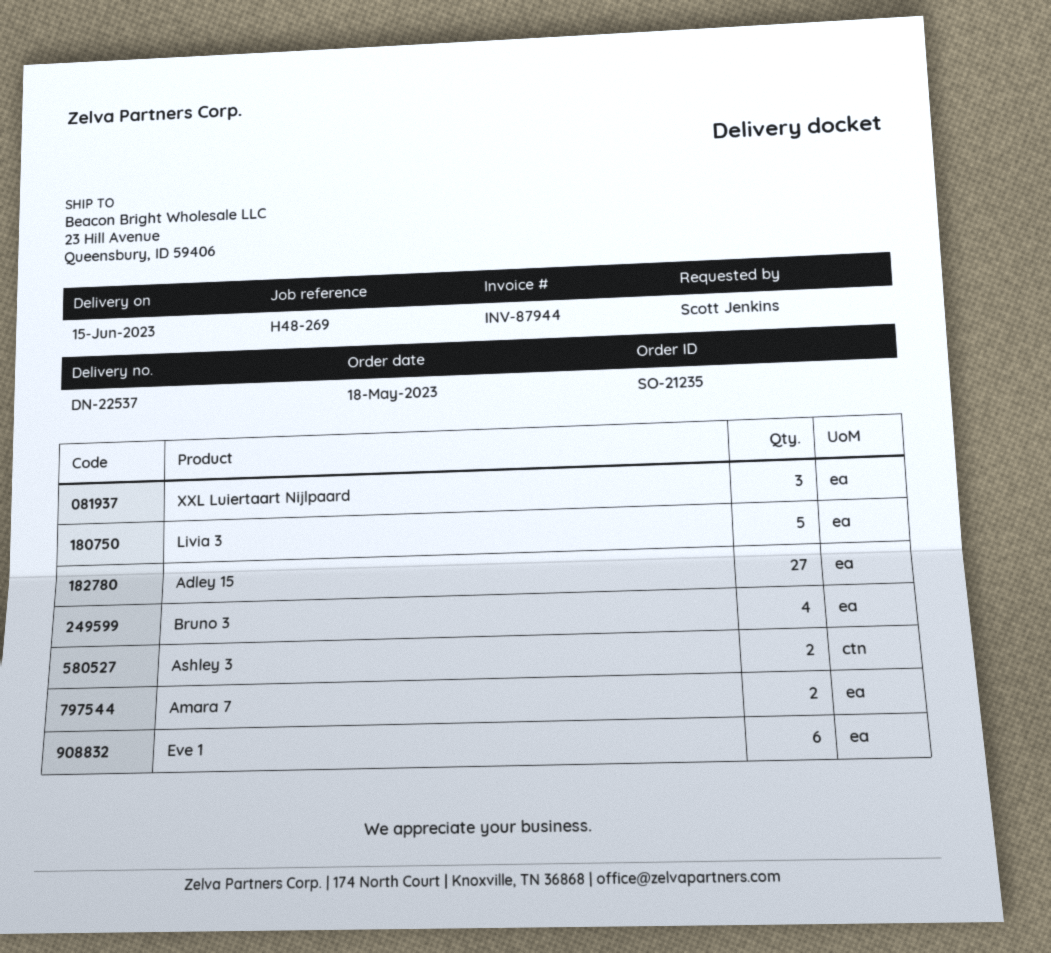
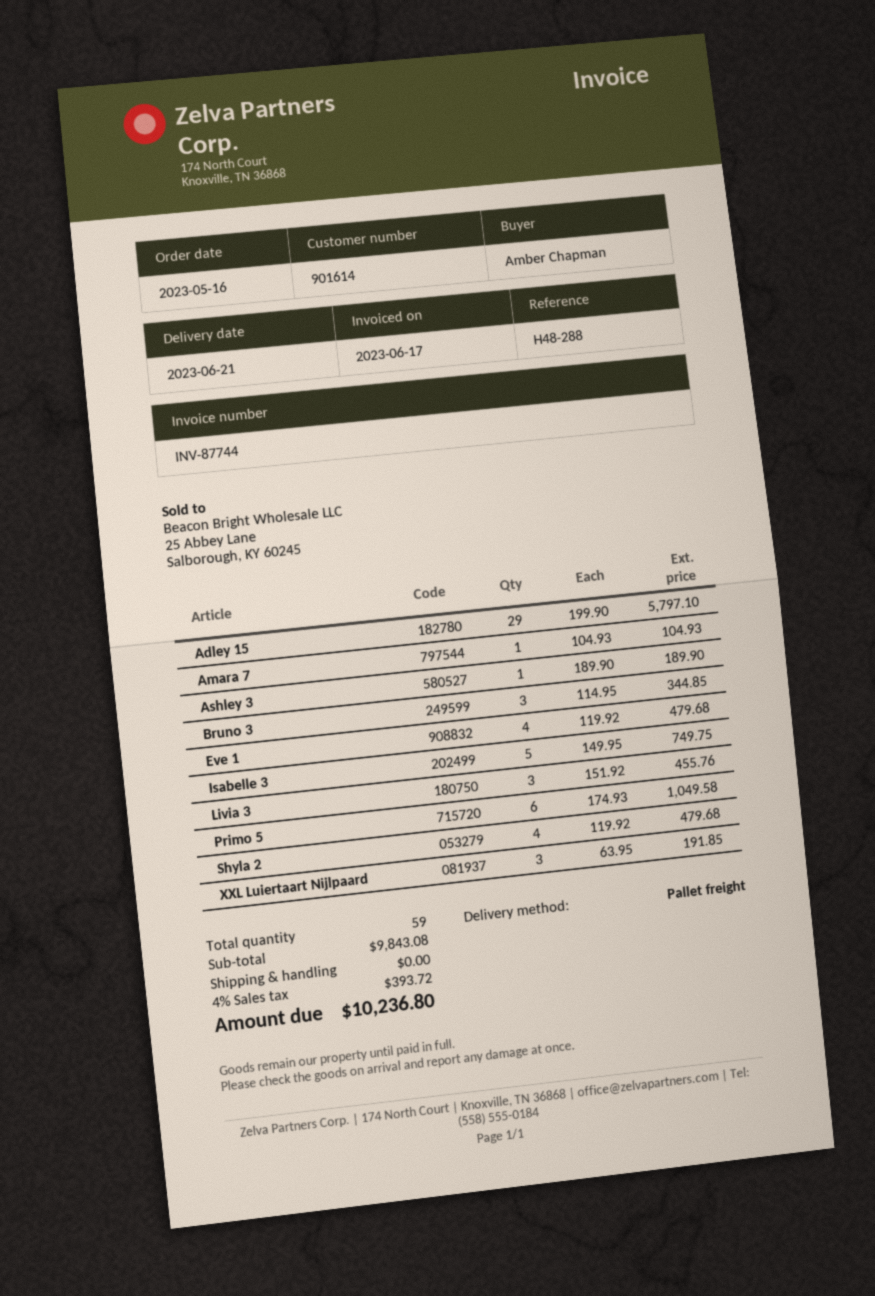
order date: 2023-05-18 -> 2023-05-16
delivery date: 2023-06-15 -> 2023-06-21
invoice number: INV-87944 -> INV-87744
reference: H48-269 -> H48-288
ordered by: Scott Jenkins -> Amber Chapman
Livia 3: 5 -> 3
Adley 15: 27 -> 29
Bruno 3: 4 -> 3
Ashley 3: 2 -> 1
Amara 7: 2 -> 1
Eve 1: 6 -> 4
Isabelle 3: none -> 5
Primo 5: none -> 6
Shyla 2: none -> 4

